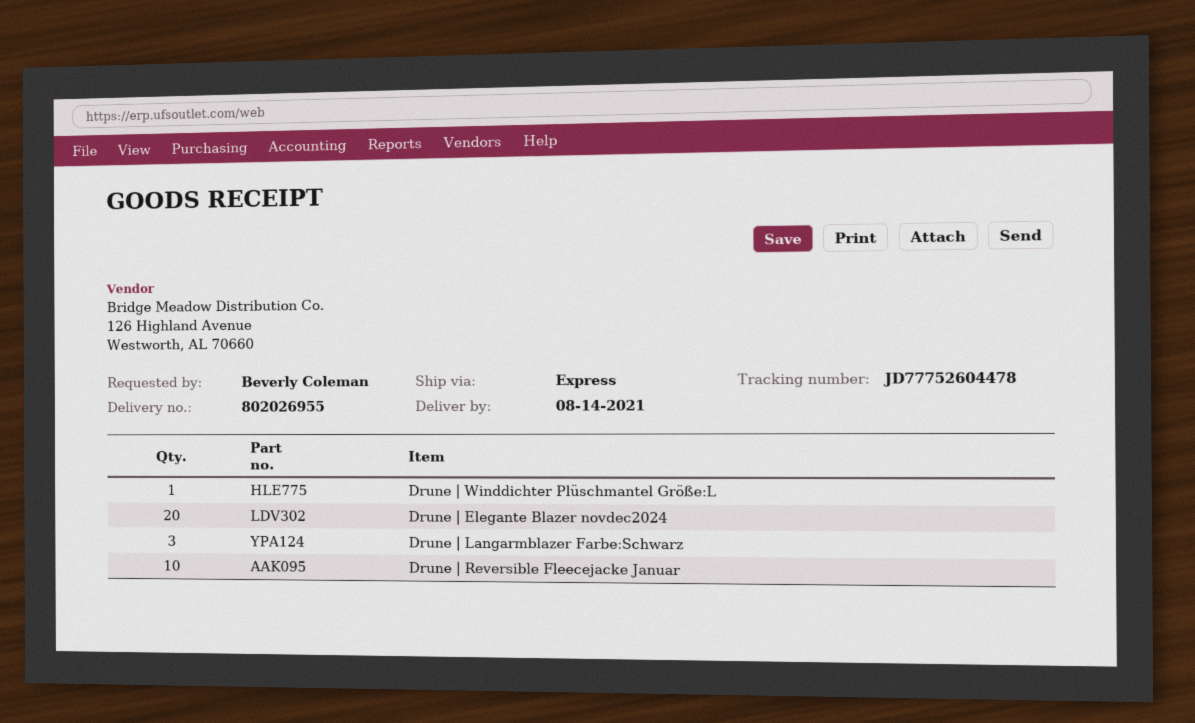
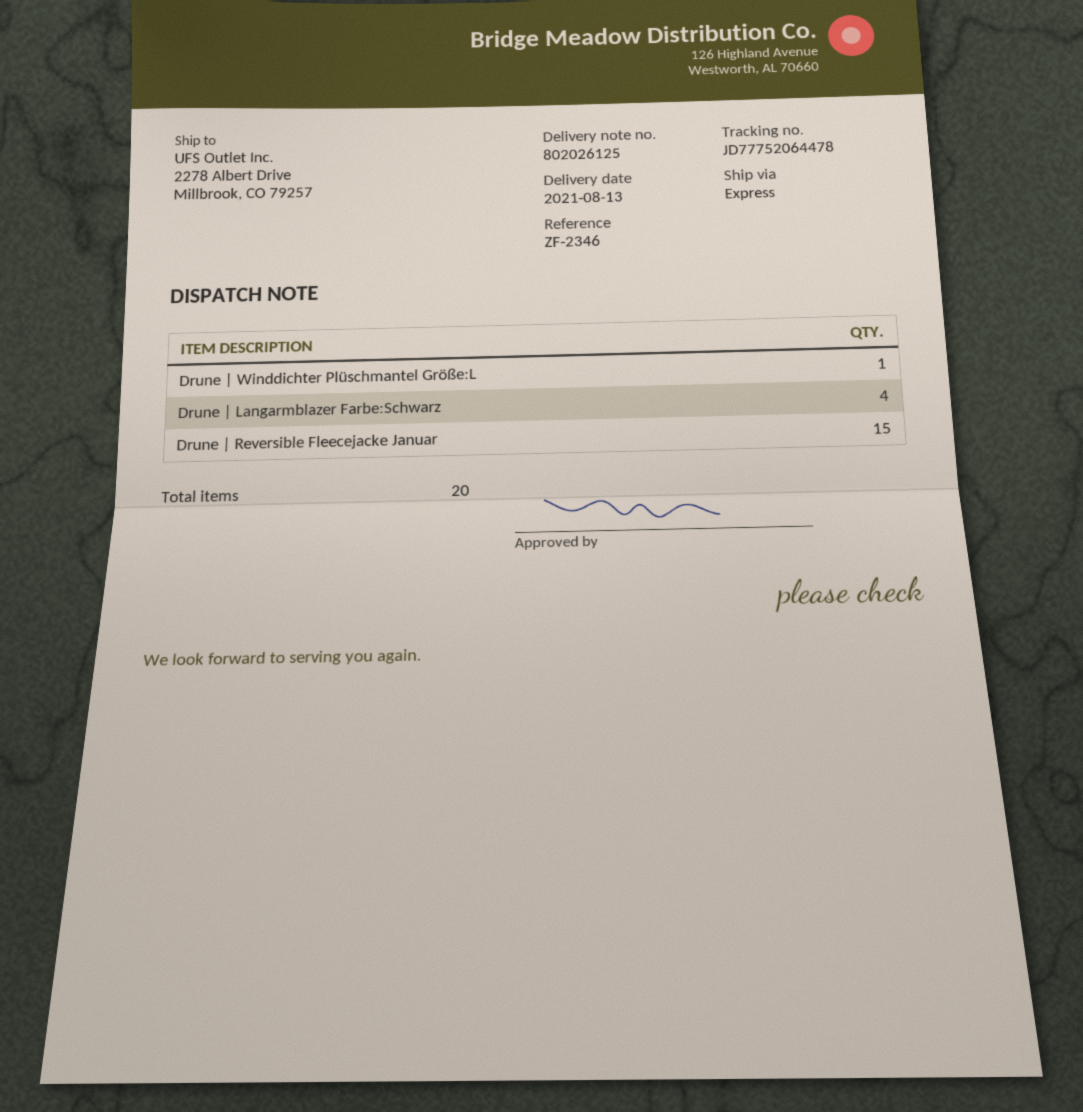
delivery note number: 802026955 -> 802026125
delivery date: 2021-08-14 -> 2021-08-13
tracking number: JD77752604478 -> JD77752064478
Drune | Elegante Blazer novdec2024: 20 -> none
Drune | Langarmblazer Farbe:Schwarz: 3 -> 4
Drune | Reversible Fleecejacke Januar: 10 -> 15

